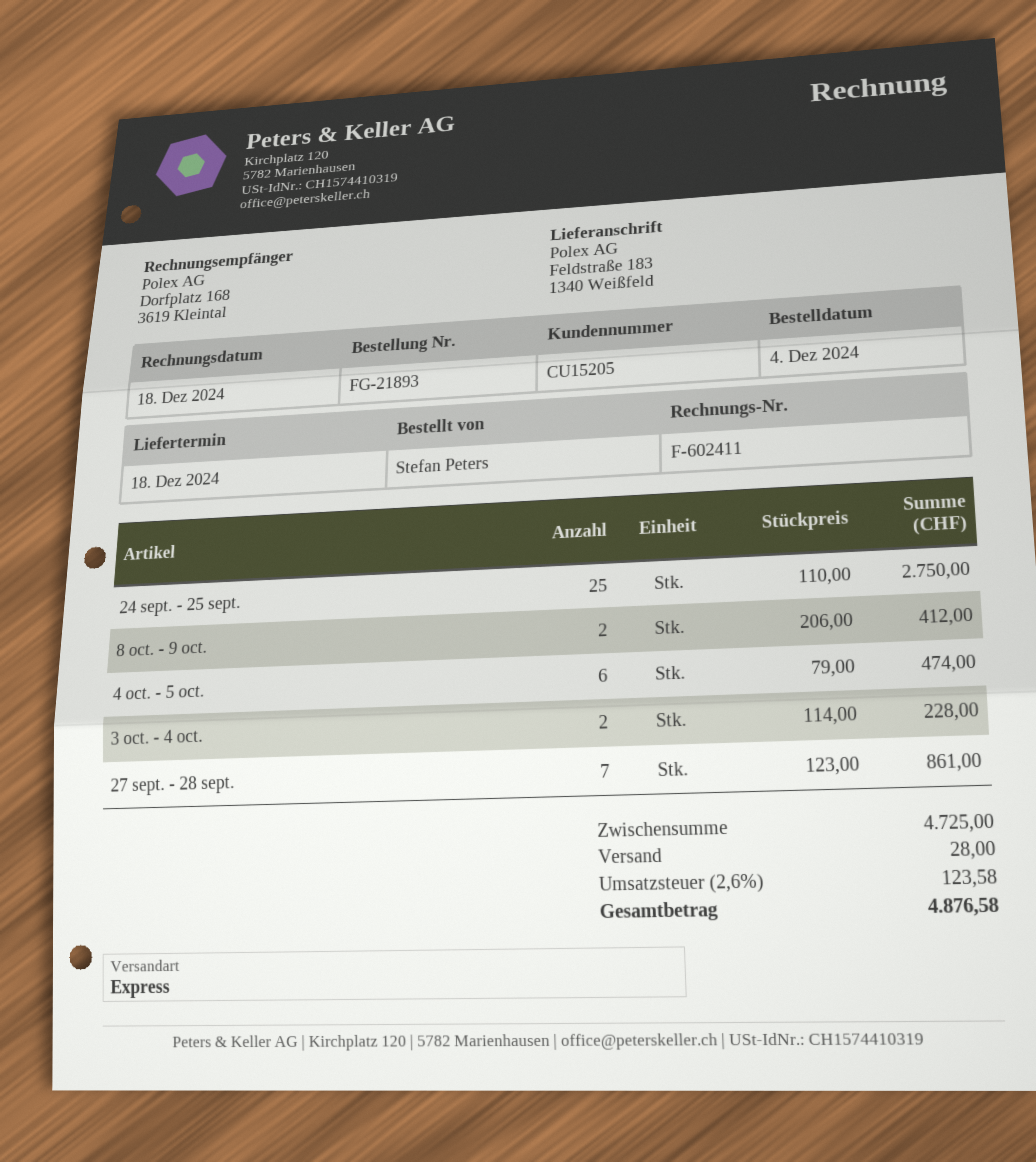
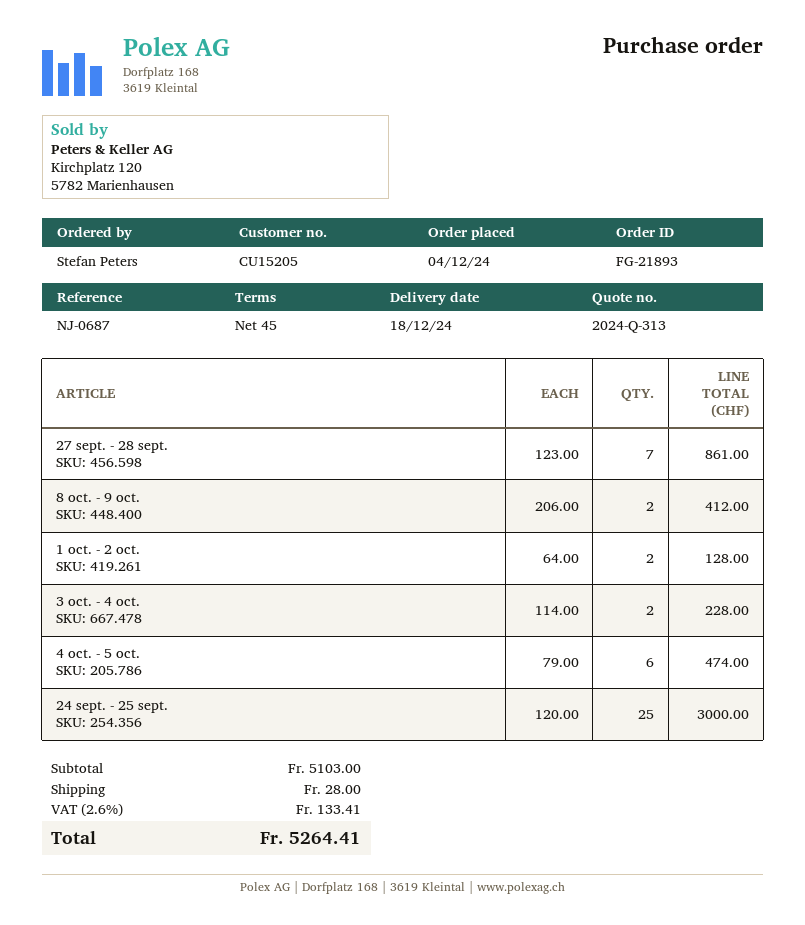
24 sept. - 25 sept.: 25 x 110.00 = 2750.00 -> 25 x 120.00 = 3000.00
1 oct. - 2 oct.: none -> 2 x 64.00 = 128.00
subtotal: 4725.00 -> 5103.00
tax: 2.6% = 123.58 -> 2.6% = 133.41
total: 4876.58 -> 5264.41

